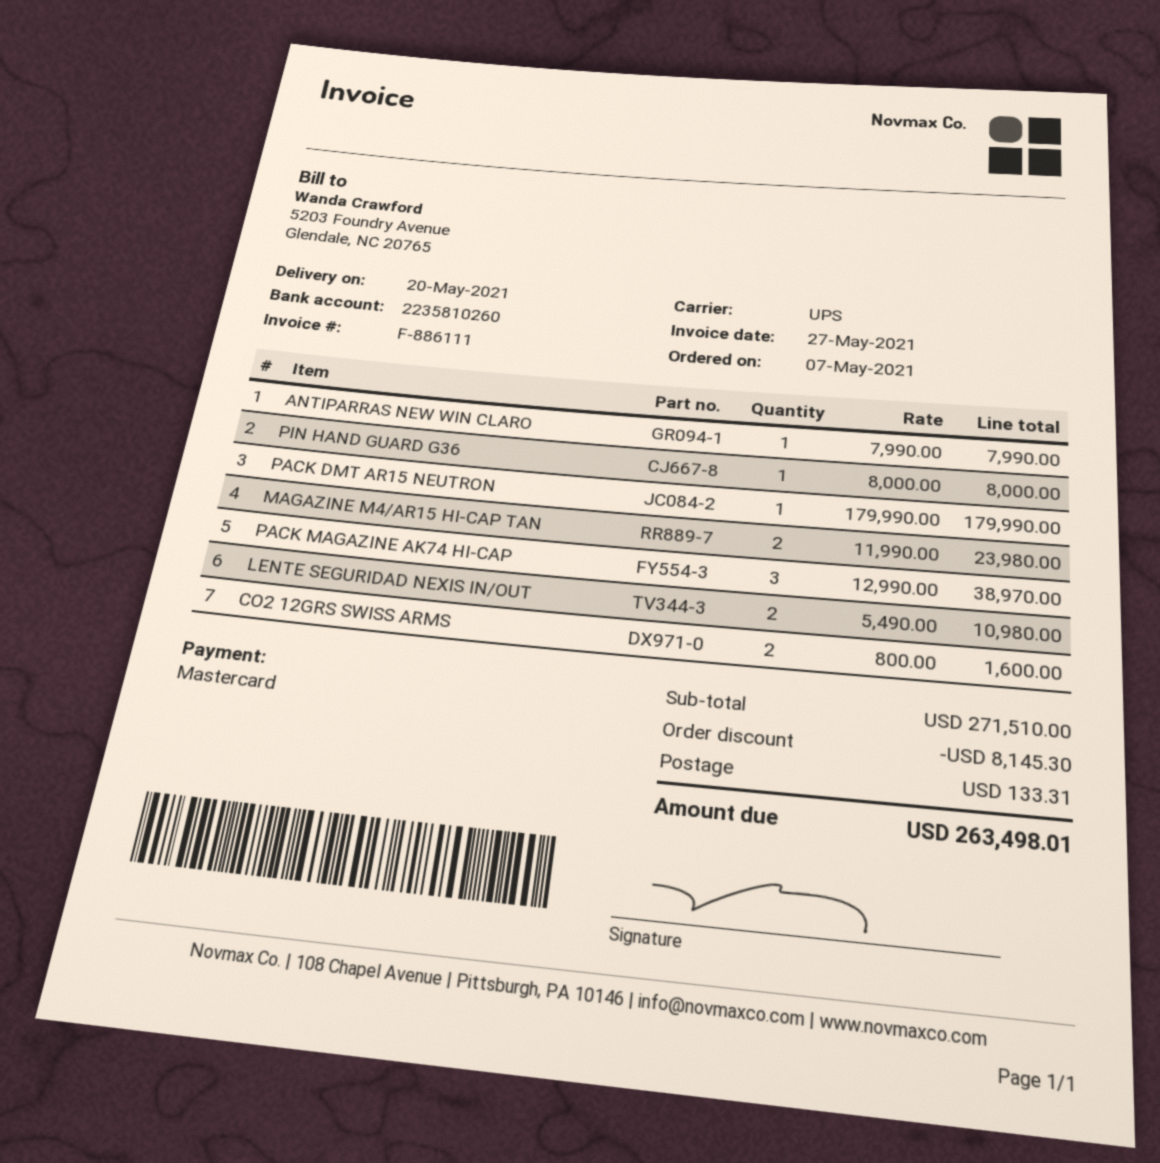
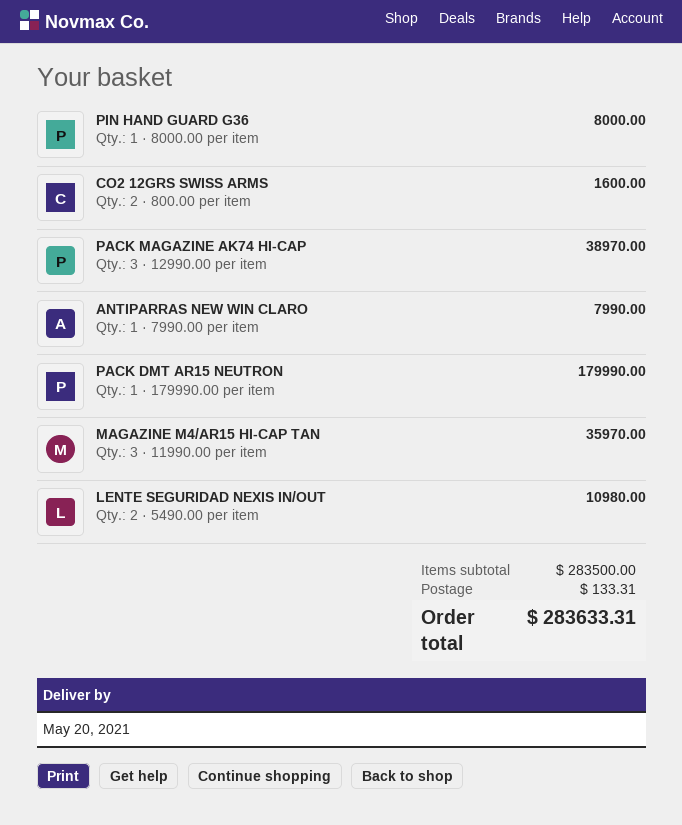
MAGAZINE M4/AR15 HI-CAP TAN: 2 x 11990.00 = 23980.00 -> 3 x 11990.00 = 35970.00
subtotal: 271510.00 -> 283500.00
discount: 8145.30 -> none
total: 263498.01 -> 283633.31

